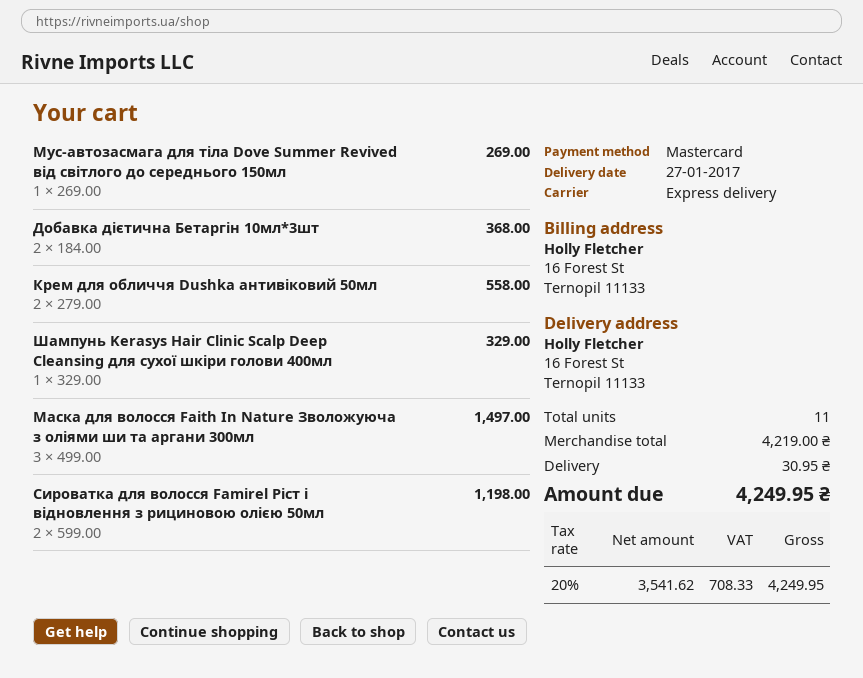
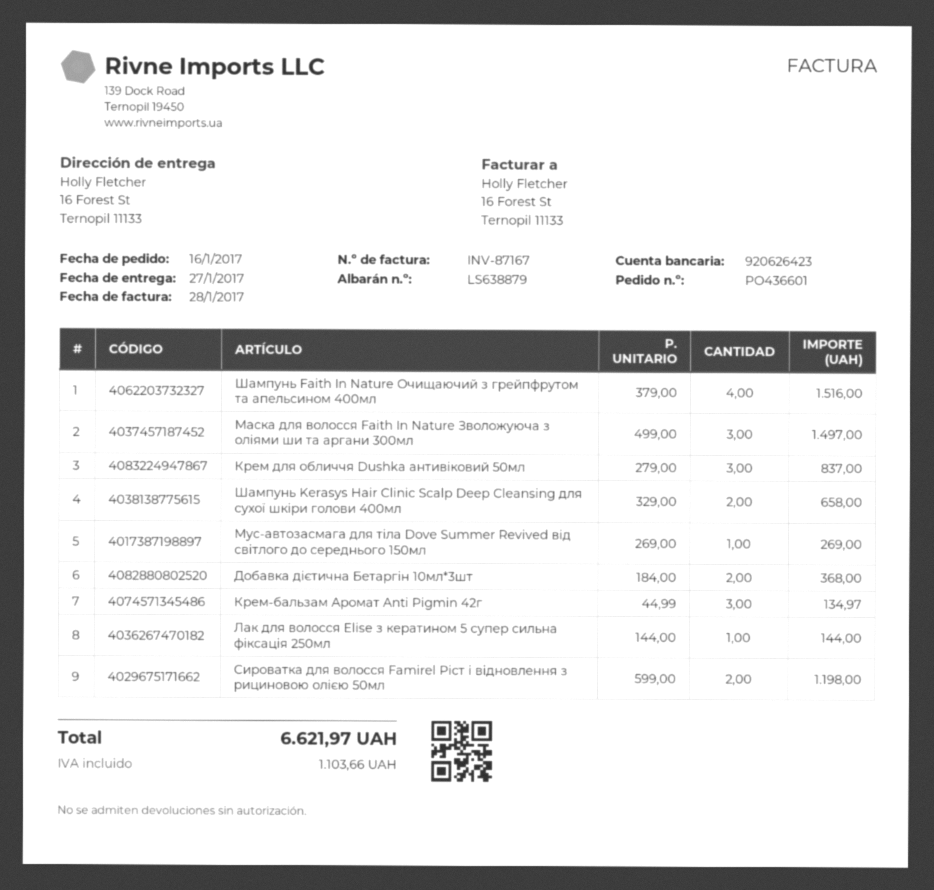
Крем для обличчя Dushka антивіковий 50мл: 2 x 279.00 = 558.00 -> 3 x 279.00 = 837.00
Шампунь Kerasys Hair Clinic Scalp Deep Cleansing для сухої шкіри голови 400мл: 1 x 329.00 = 329.00 -> 2 x 329.00 = 658.00
Шампунь Faith In Nature Очищаючий з грейпфрутом та апельсином 400мл: none -> 4 x 379.00 = 1516.00
Крем-бальзам Аромат Anti Pigmin 42г: none -> 3 x 44.99 = 134.97
Лак для волосся Elise з кератином 5 супер сильна фіксація 250мл: none -> 1 x 144.00 = 144.00
shipping: 30.95 -> none
tax: 708.33 -> 1103.66
total: 4249.95 -> 6621.97

